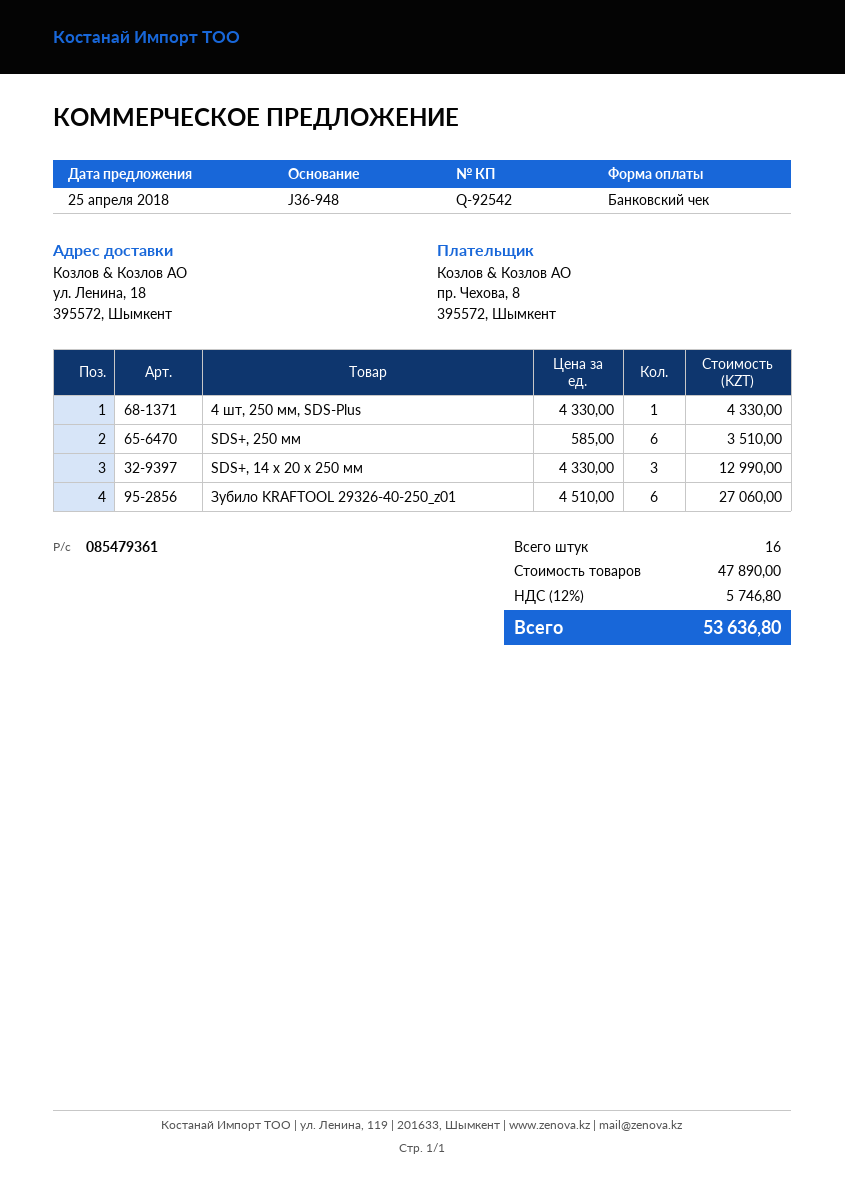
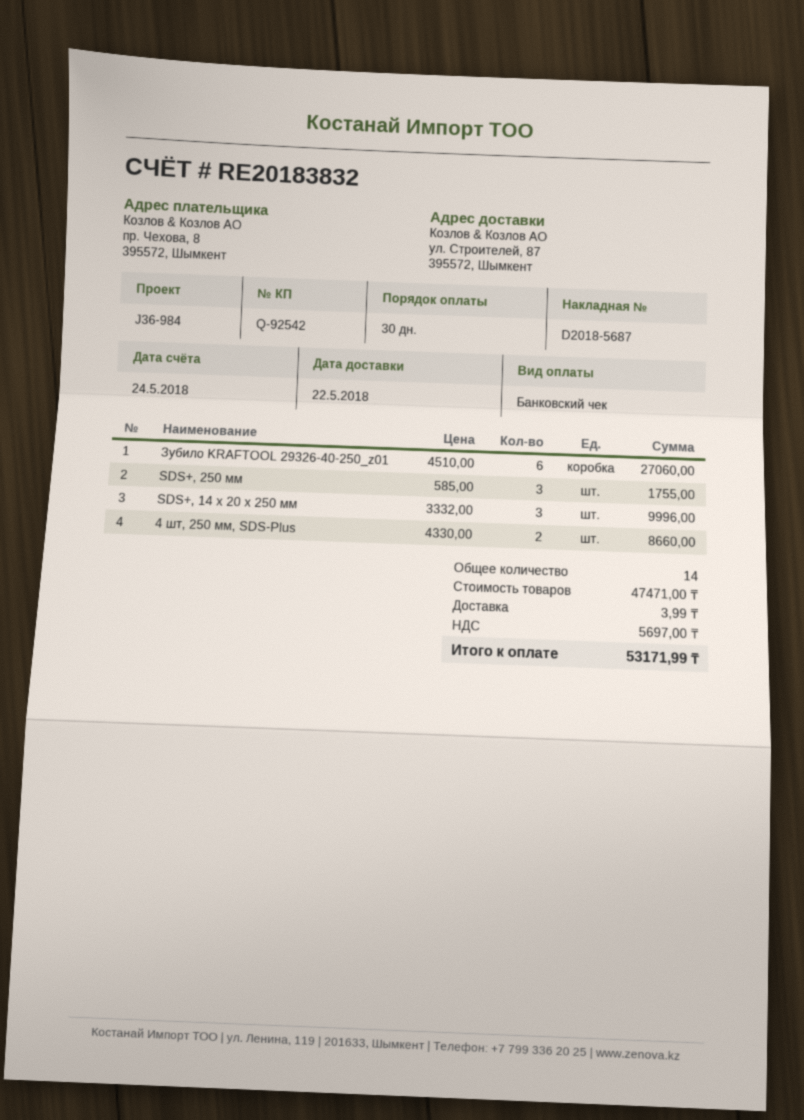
reference: J36-948 -> J36-984
ship to: ул. Ленина, 18, 395572, Шымкент -> ул. Строителей, 87, 395572, Шымкент
4 шт, 250 мм, SDS-Plus: 1 x 4330.00 = 4330.00 -> 2 x 4330.00 = 8660.00
SDS+, 250 мм: 6 x 585.00 = 3510.00 -> 3 x 585.00 = 1755.00
SDS+, 14 х 20 х 250 мм: 3 x 4330.00 = 12990.00 -> 3 x 3332.00 = 9996.00
total quantity: 16 -> 14
subtotal: 47890.00 -> 47471.00
shipping: none -> 3.99
tax: 5746.80 -> 5697.00
total: 53636.80 -> 53171.99

